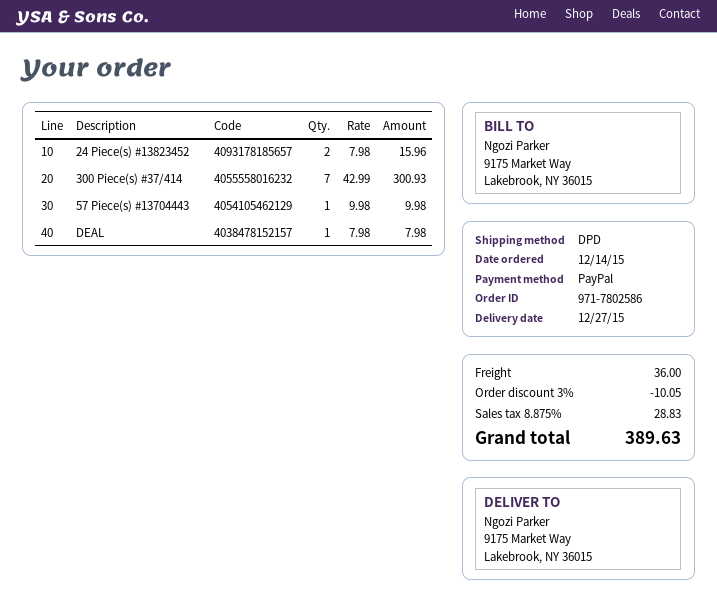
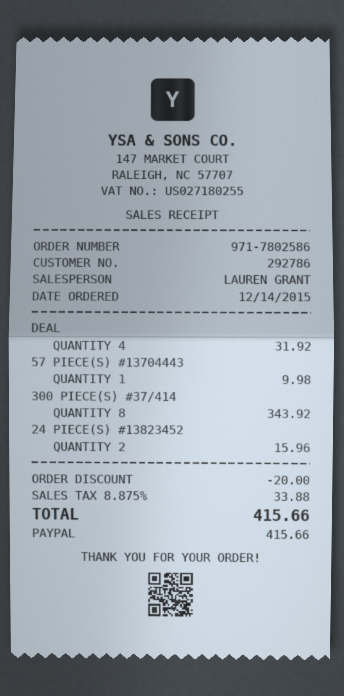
300 Piece(s) #37/414: 7 for 300.93 -> 8 for 343.92
DEAL: 1 for 7.98 -> 4 for 31.92
discount: 10.05 -> 20.00
shipping: 36.00 -> none
tax: 8.875% = 28.83 -> 8.875% = 33.88
total: 389.63 -> 415.66

